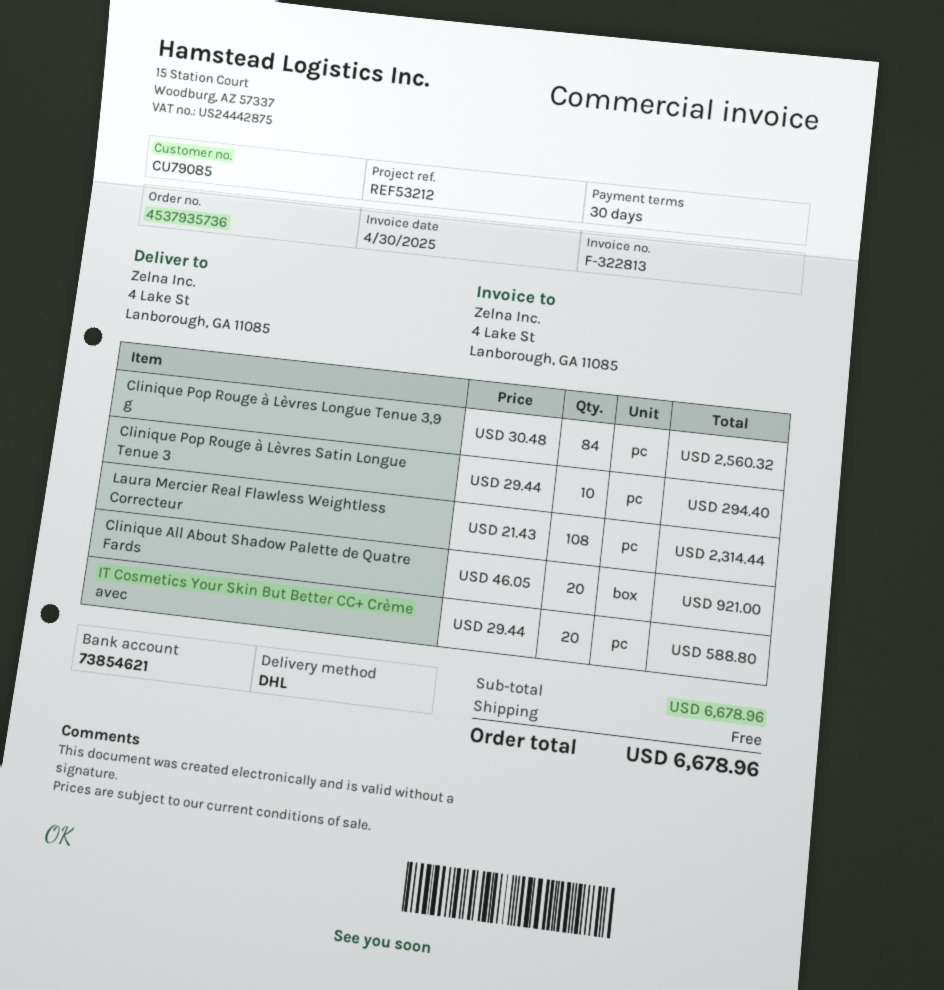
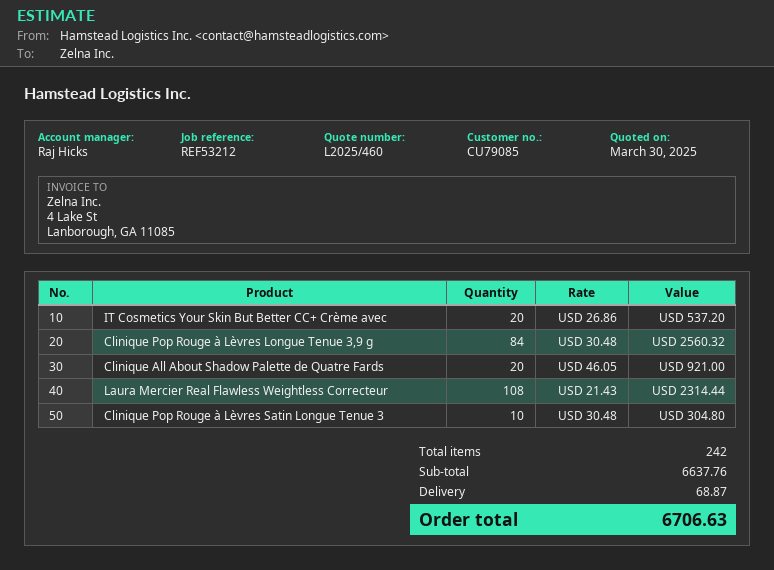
Clinique Pop Rouge à Lèvres Satin Longue Tenue 3: 10 x 29.44 = 294.40 -> 10 x 30.48 = 304.80
IT Cosmetics Your Skin But Better CC+ Crème avec: 20 x 29.44 = 588.80 -> 20 x 26.86 = 537.20
subtotal: 6678.96 -> 6637.76
shipping: 0.00 -> 68.87
total: 6678.96 -> 6706.63

